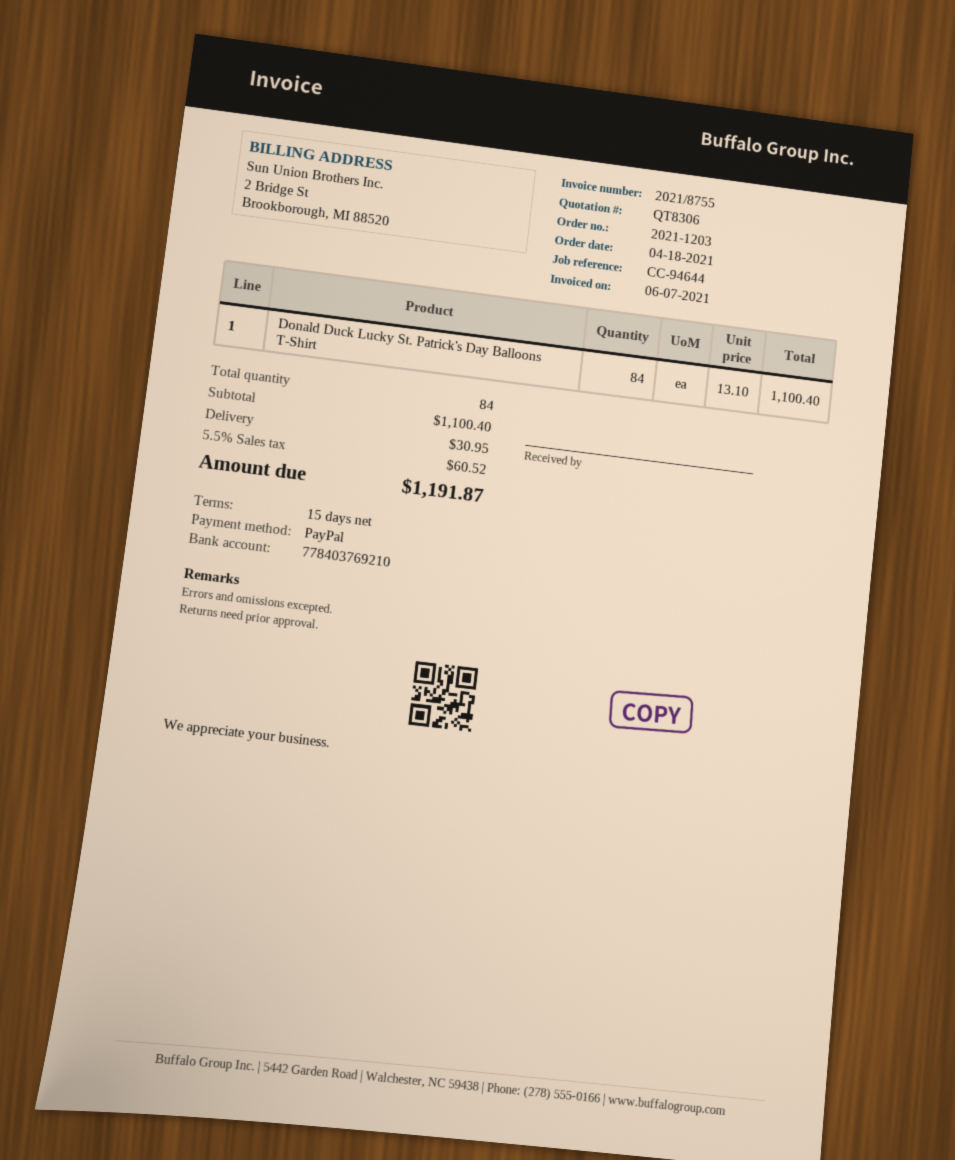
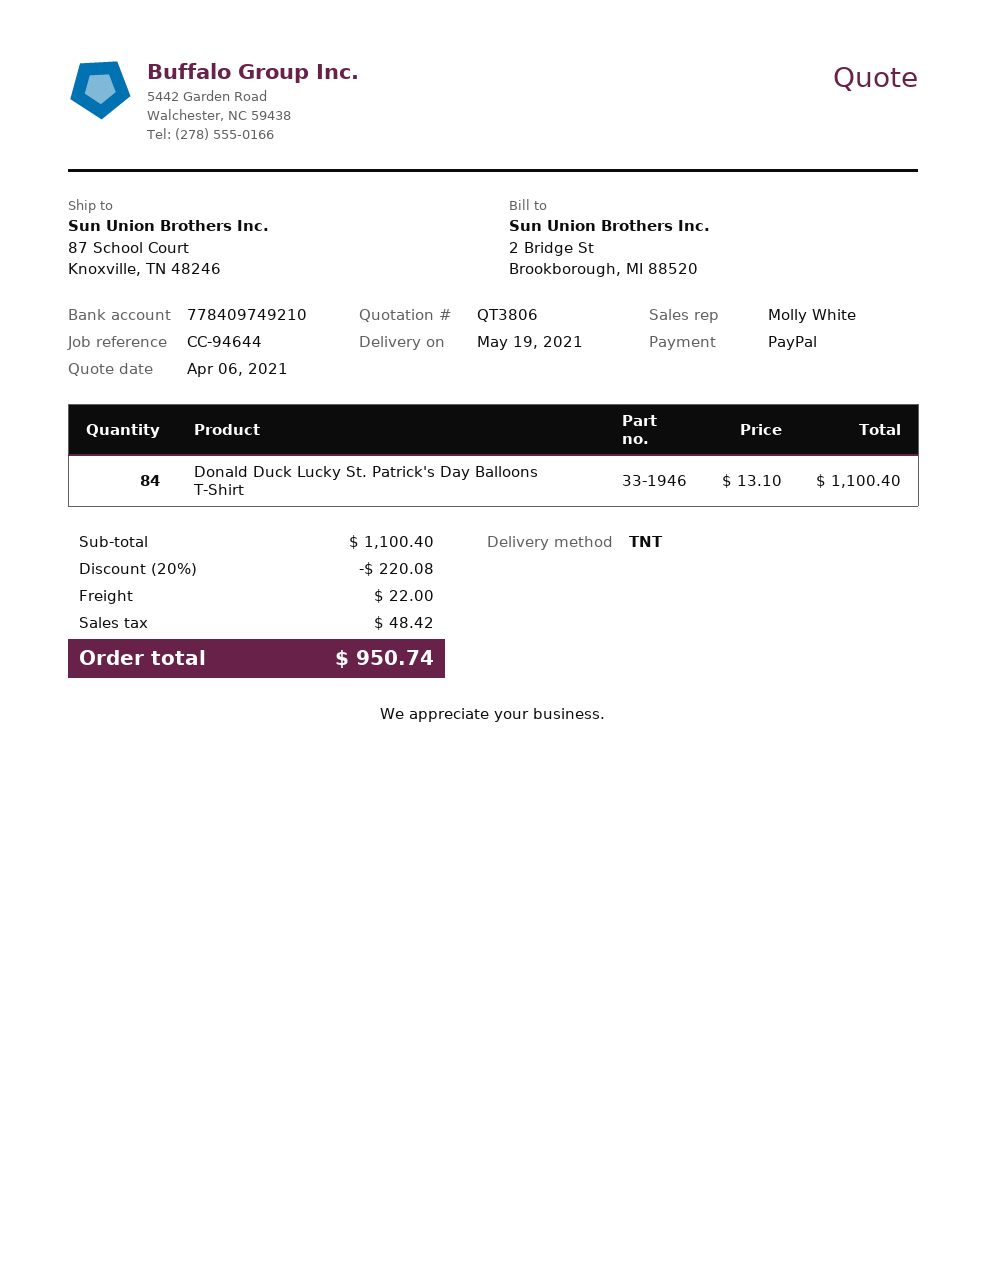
quote number: QT8306 -> QT3806
bank account: 778403769210 -> 778409749210
discount: none -> 20% = 220.08
shipping: 30.95 -> 22.00
tax: 60.52 -> 48.42
total: 1191.87 -> 950.74

